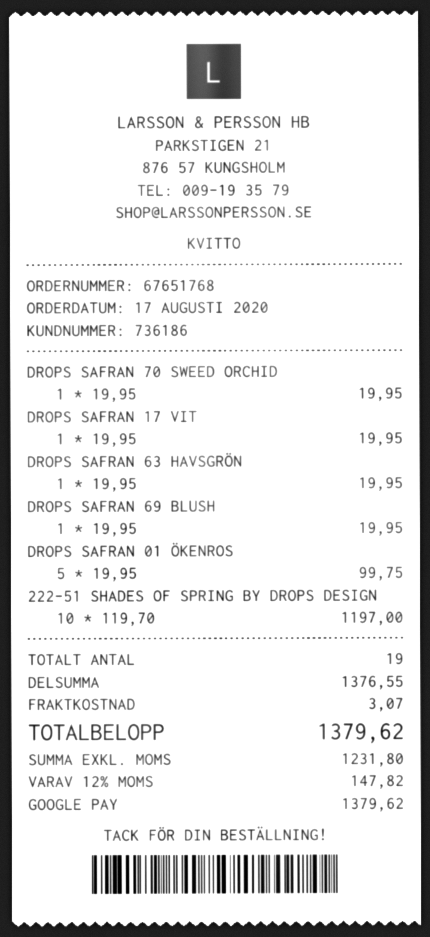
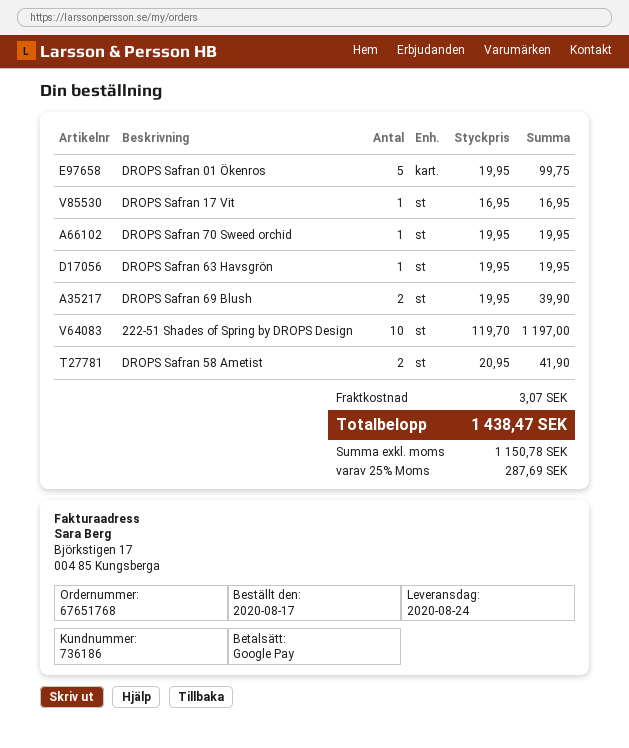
DROPS SAFRAN 17 VIT: 1 x 19.95 = 19.95 -> 1 x 16.95 = 16.95
DROPS SAFRAN 69 BLUSH: 1 x 19.95 = 19.95 -> 2 x 19.95 = 39.90
DROPS Safran 58 Ametist: none -> 2 x 20.95 = 41.90
net: 1231.80 -> 1150.78
tax: 12% = 147.82 -> 25% = 287.69
total: 1379.62 -> 1438.47

